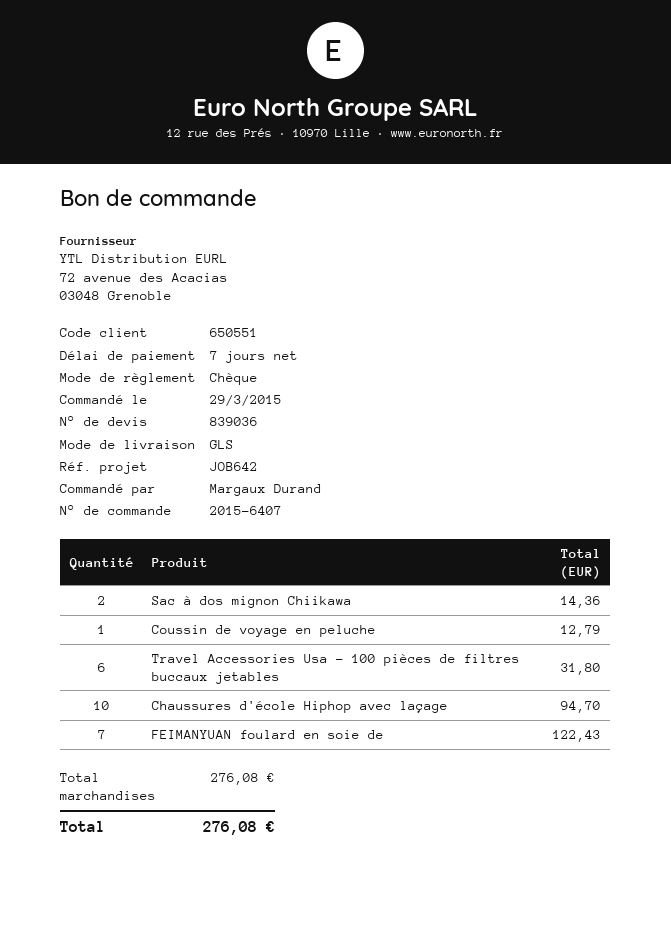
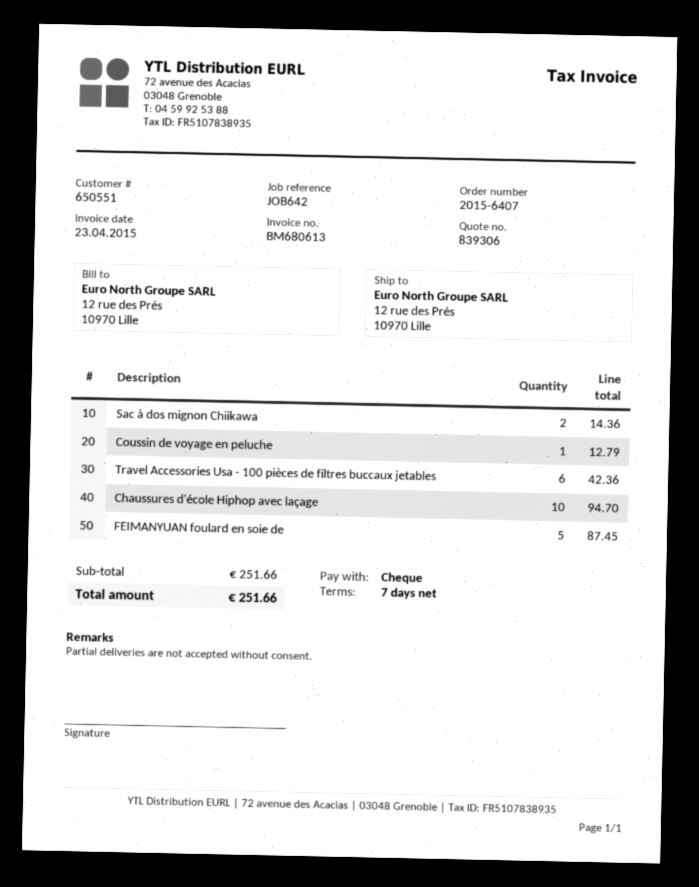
quote number: 839036 -> 839306
Travel Accessories Usa - 100 pièces de filtres buccaux jetables: 6 for 31.80 -> 6 for 42.36
FEIMANYUAN foulard en soie de: 7 for 122.43 -> 5 for 87.45
subtotal: 276.08 -> 251.66
total: 276.08 -> 251.66

